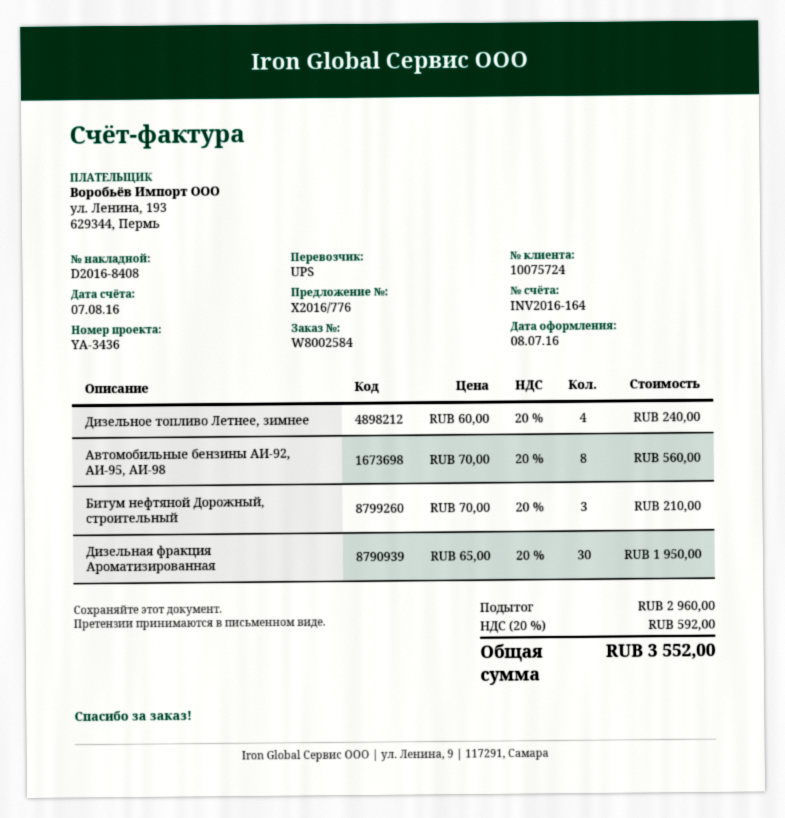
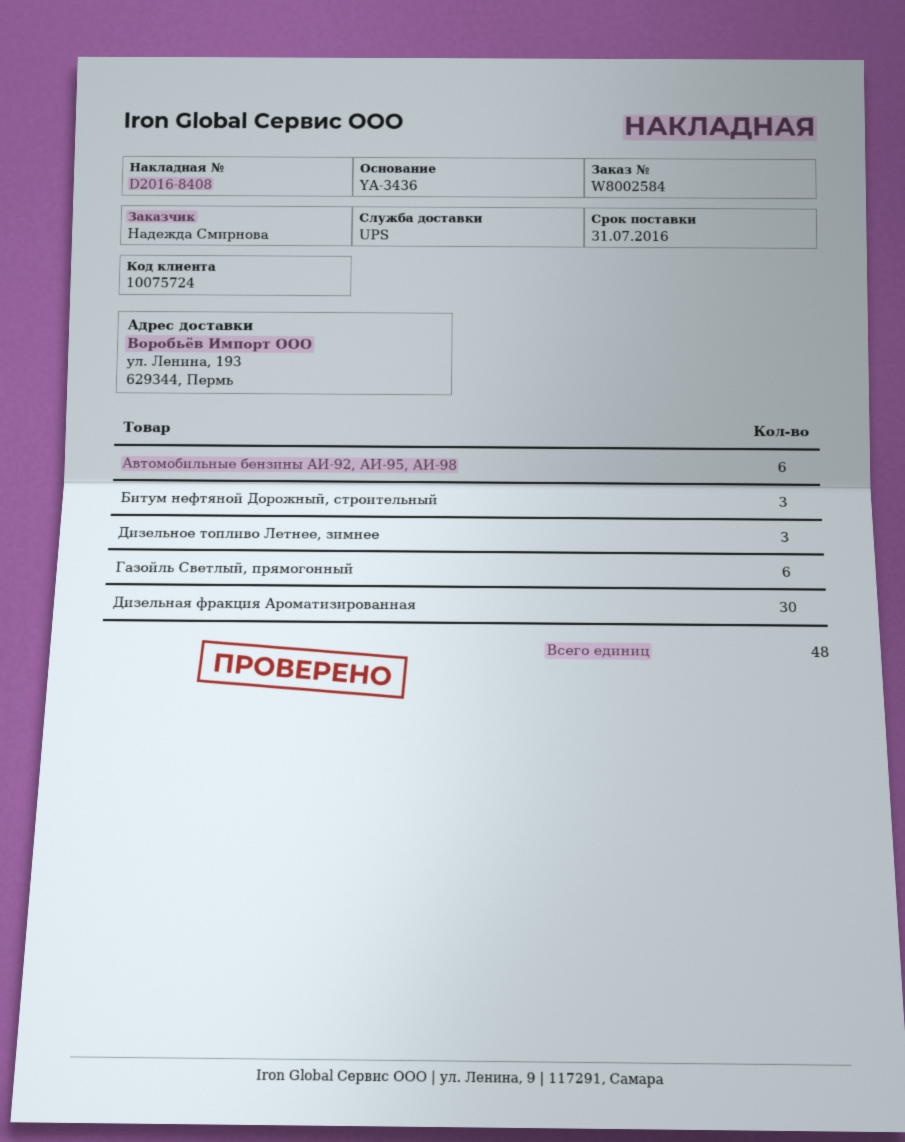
Дизельное топливо Летнее, зимнее: 4 -> 3
Автомобильные бензины АИ-92, АИ-95, АИ-98: 8 -> 6
Газойль Светлый, прямогонный: none -> 6

